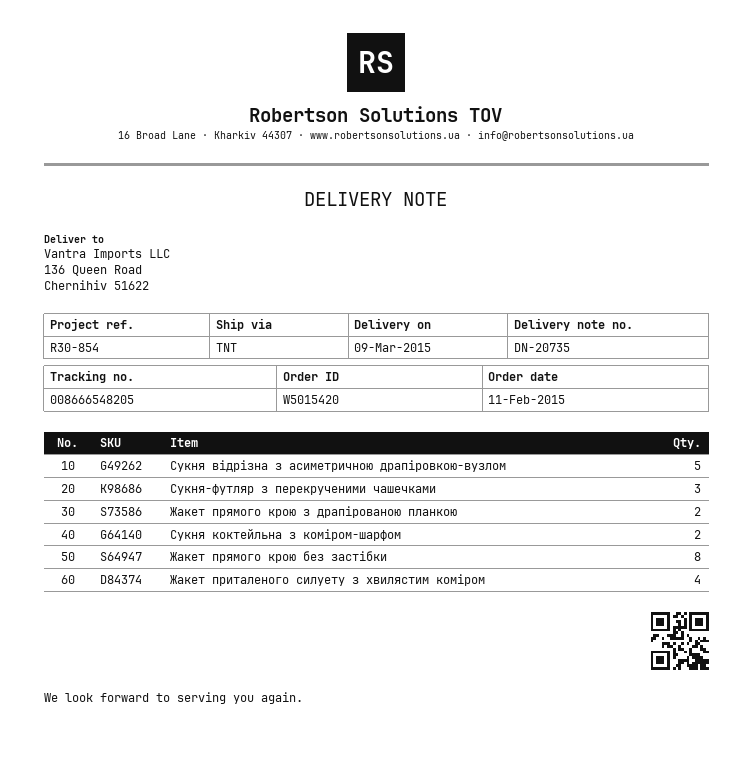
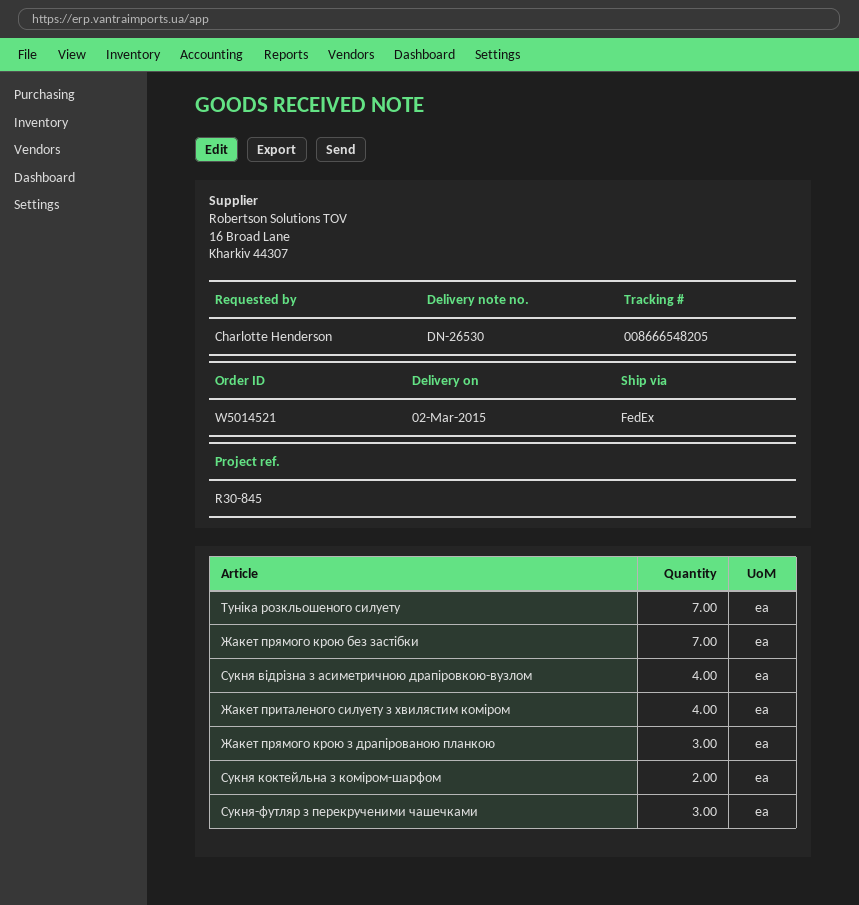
order number: W5015420 -> W5014521
delivery note number: DN-20735 -> DN-26530
delivery date: 2015-03-09 -> 2015-03-02
reference: R30-854 -> R30-845
shipping method: TNT -> FedEx
Сукня відрізна з асиметричною драпіровкою-вузлом: 5 -> 4
Жакет прямого крою з драпірованою планкою: 2 -> 3
Жакет прямого крою без застібки: 8 -> 7
Туніка розкльошеного силуету: none -> 7

